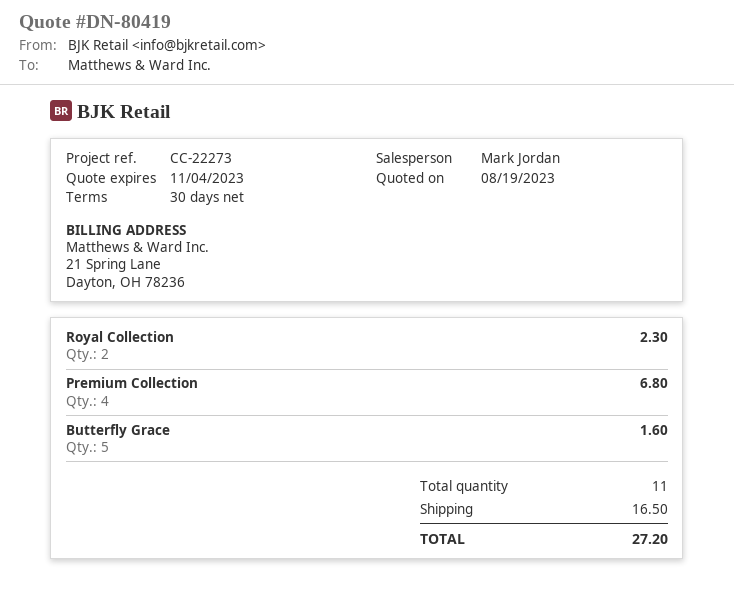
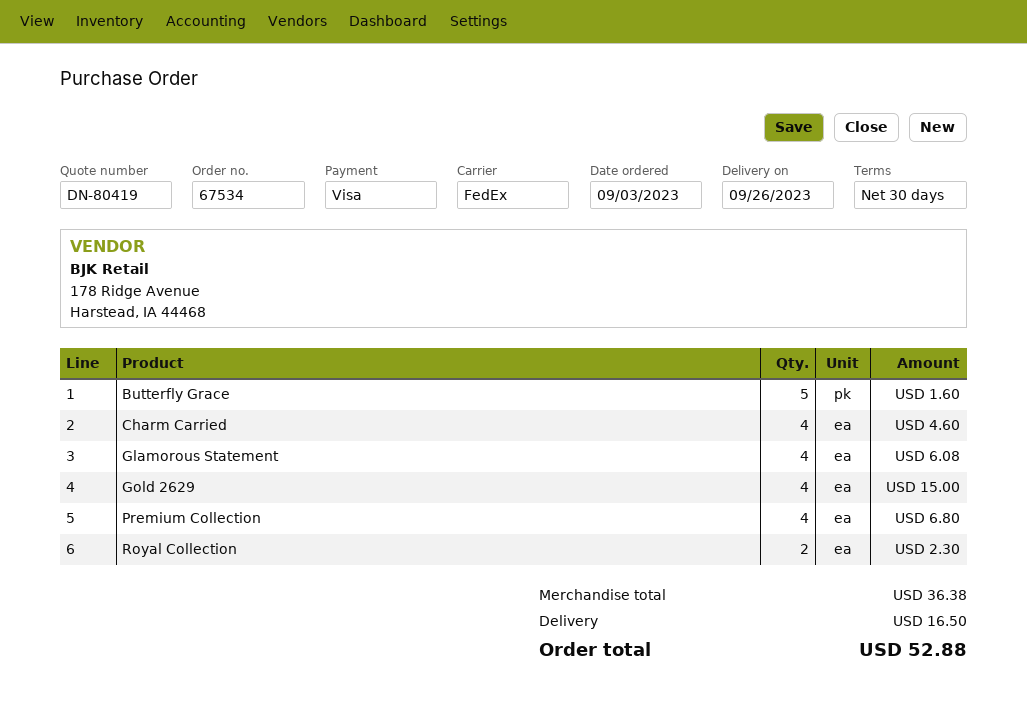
Charm Carried: none -> 4 for 4.60
Glamorous Statement: none -> 4 for 6.08
Gold 2629: none -> 4 for 15.00
total: 27.20 -> 52.88

